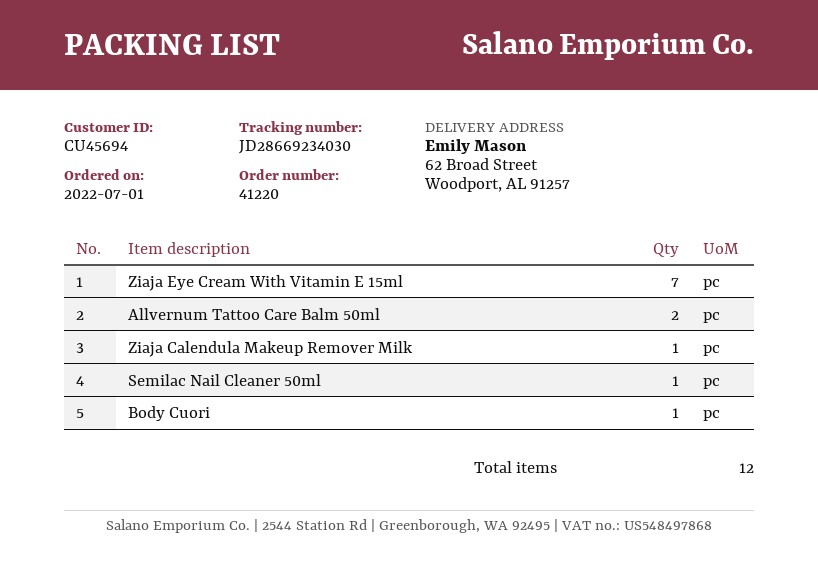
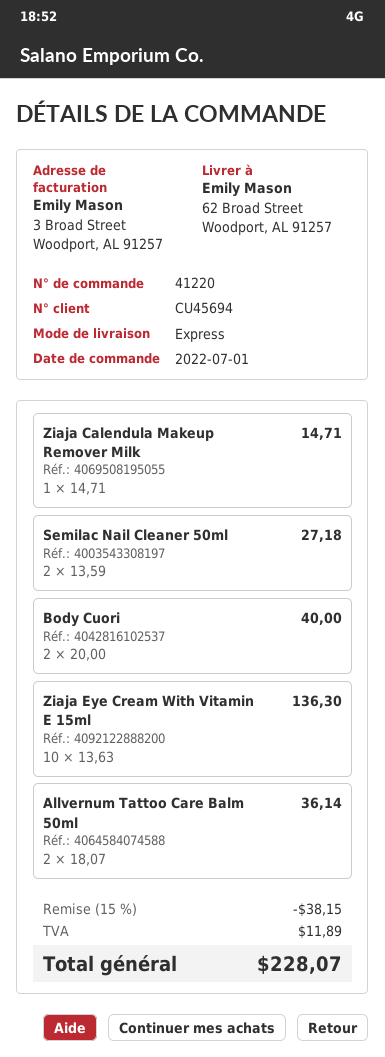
Ziaja Eye Cream With Vitamin E 15ml: 7 -> 10
Semilac Nail Cleaner 50ml: 1 -> 2
Body Cuori: 1 -> 2

